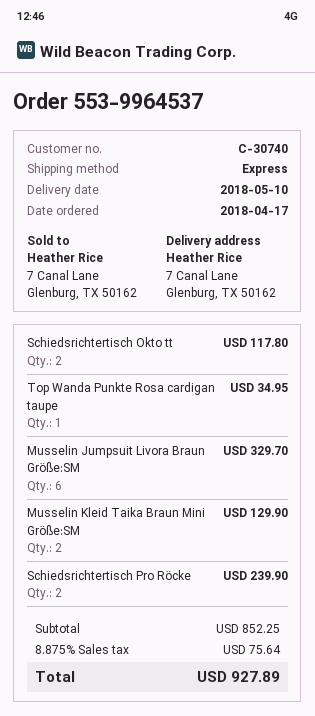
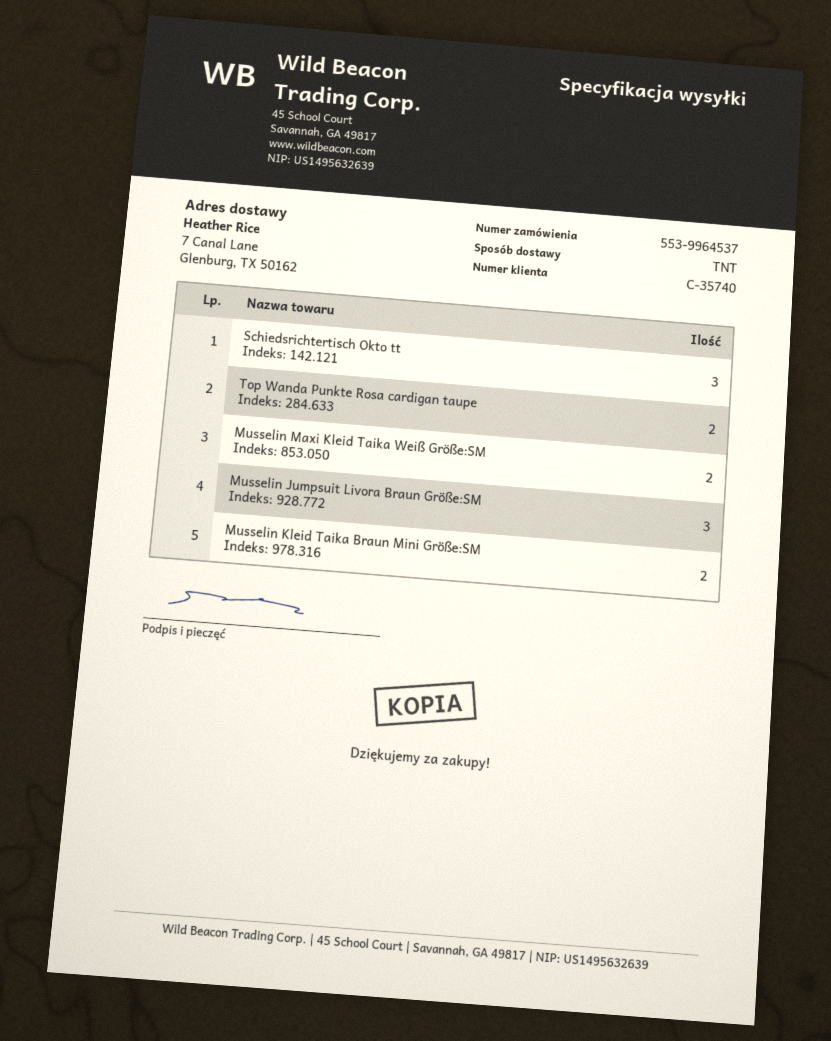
customer number: C-30740 -> C-35740
shipping method: express -> TNT
Schiedsrichtertisch Okto tt: 2 -> 3
Top Wanda Punkte Rosa cardigan taupe: 1 -> 2
Musselin Jumpsuit Livora Braun Größe:SM: 6 -> 3
Schiedsrichtertisch Pro Röcke: 2 -> none
Musselin Maxi Kleid Taika Weiß Größe:SM: none -> 2

